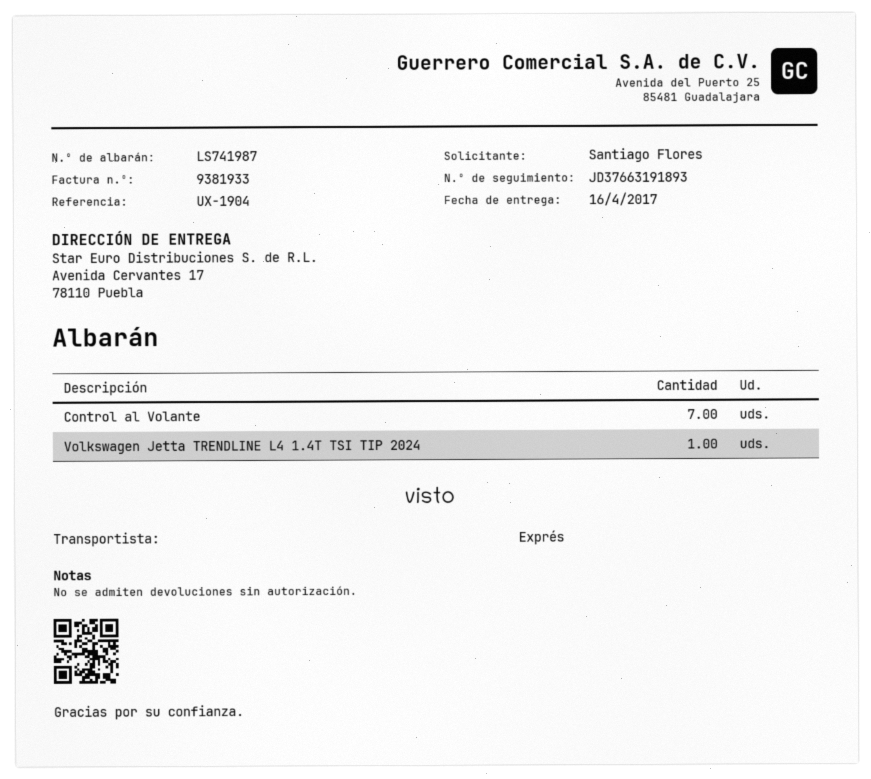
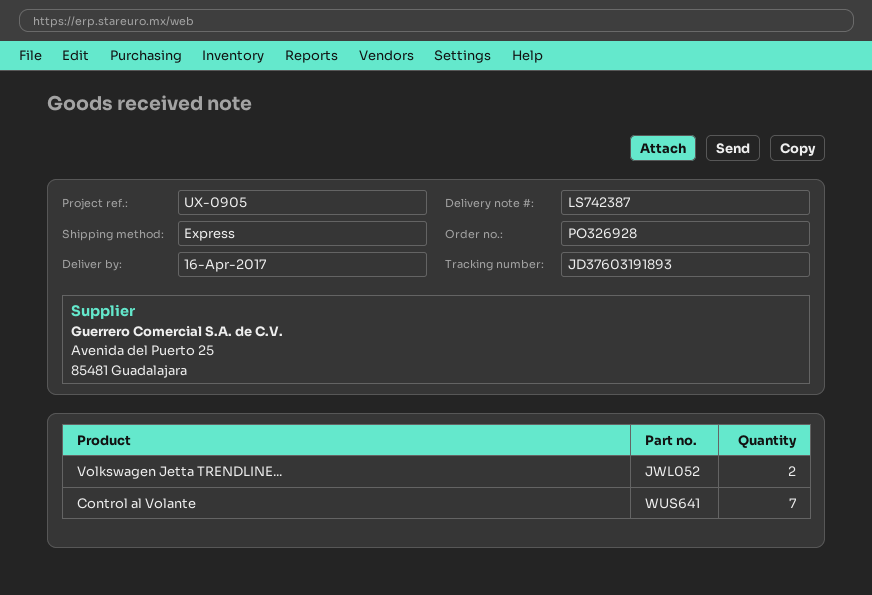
delivery note number: LS741987 -> LS742387
reference: UX-1904 -> UX-0905
tracking number: JD37663191893 -> JD37603191893
Volkswagen Jetta TRENDLINE L4 1.4T TSI TIP 2024: 1 -> 2

